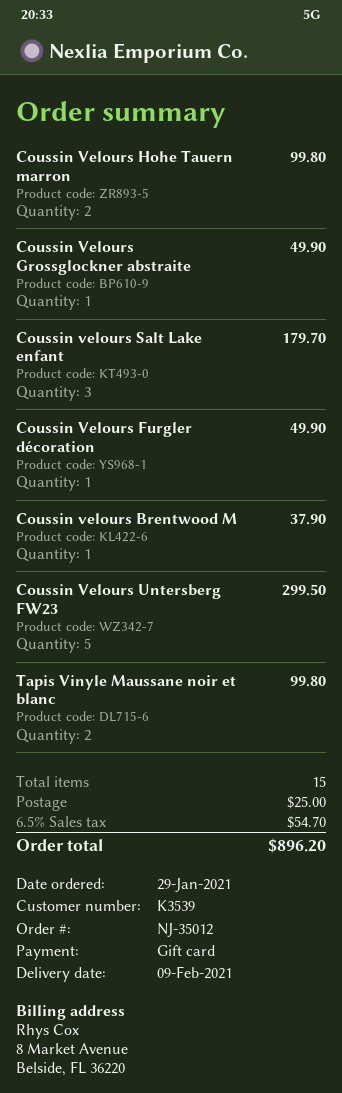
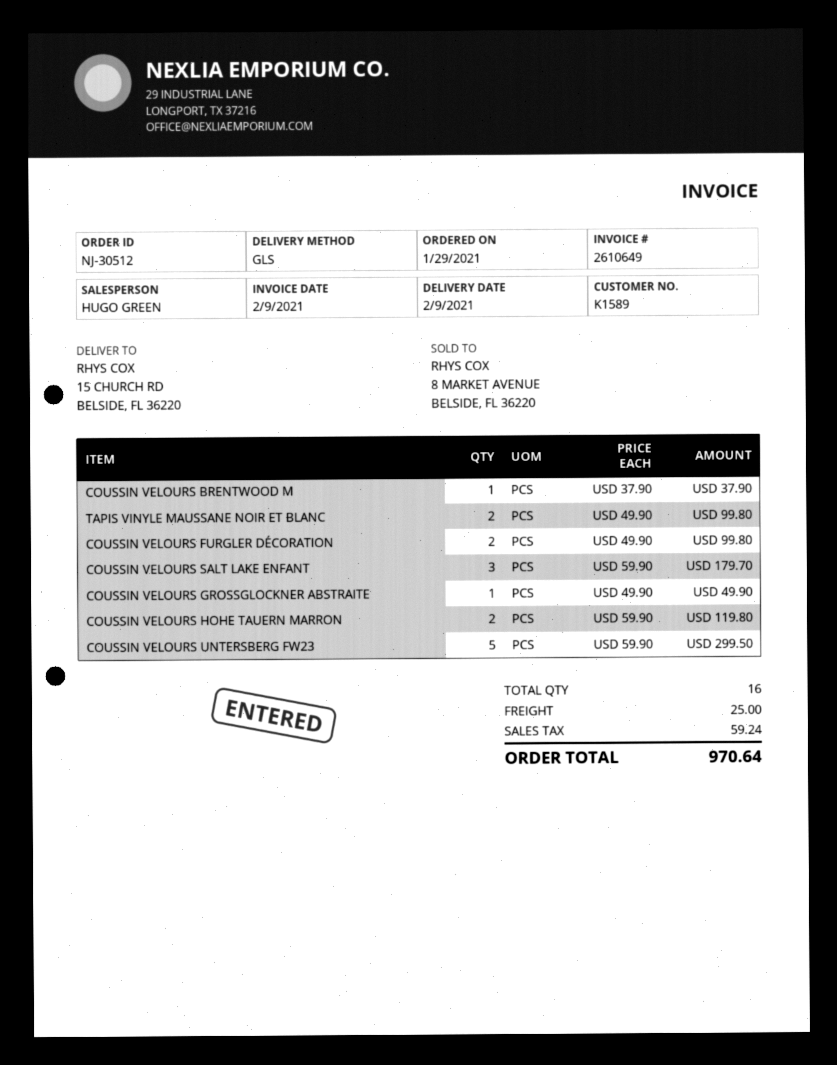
order number: NJ-35012 -> NJ-30512
customer number: K3539 -> K1589
Coussin Velours Hohe Tauern marron: 2 for 99.80 -> 2 for 119.80
Coussin Velours Furgler décoration: 1 for 49.90 -> 2 for 99.80
total quantity: 15 -> 16
tax: 54.70 -> 59.24
total: 896.20 -> 970.64

